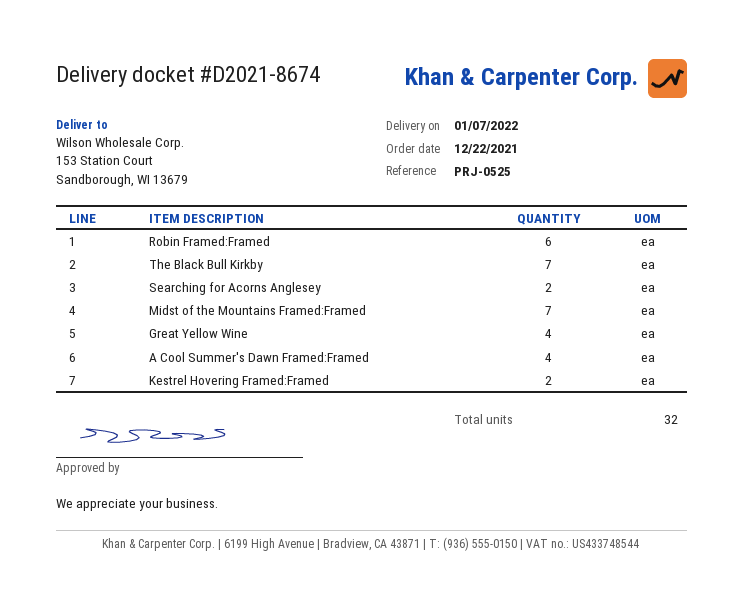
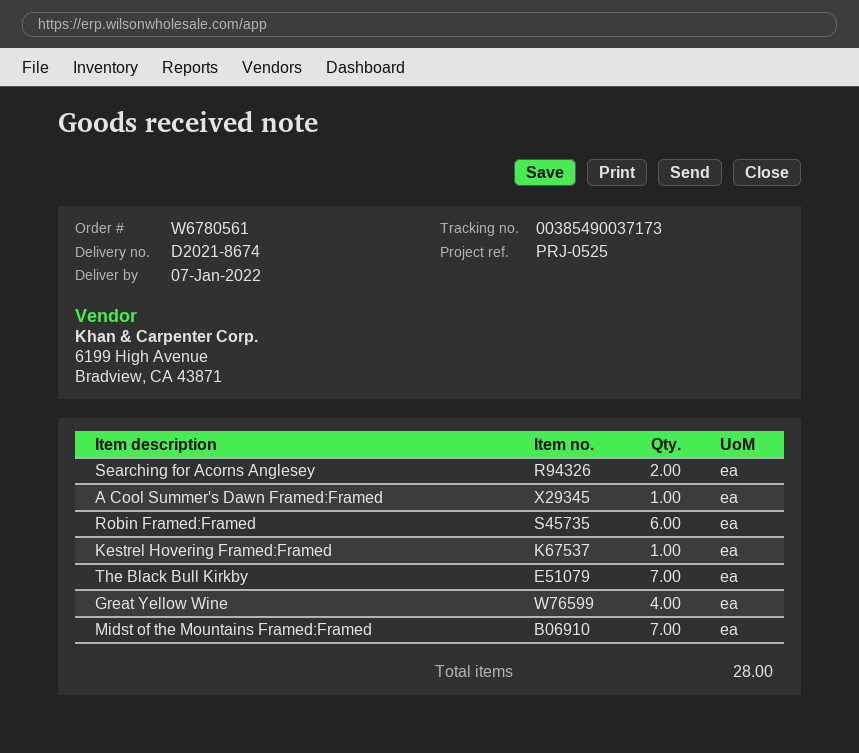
A Cool Summer's Dawn Framed:Framed: 4 -> 1
Kestrel Hovering Framed:Framed: 2 -> 1
total quantity: 32 -> 28

